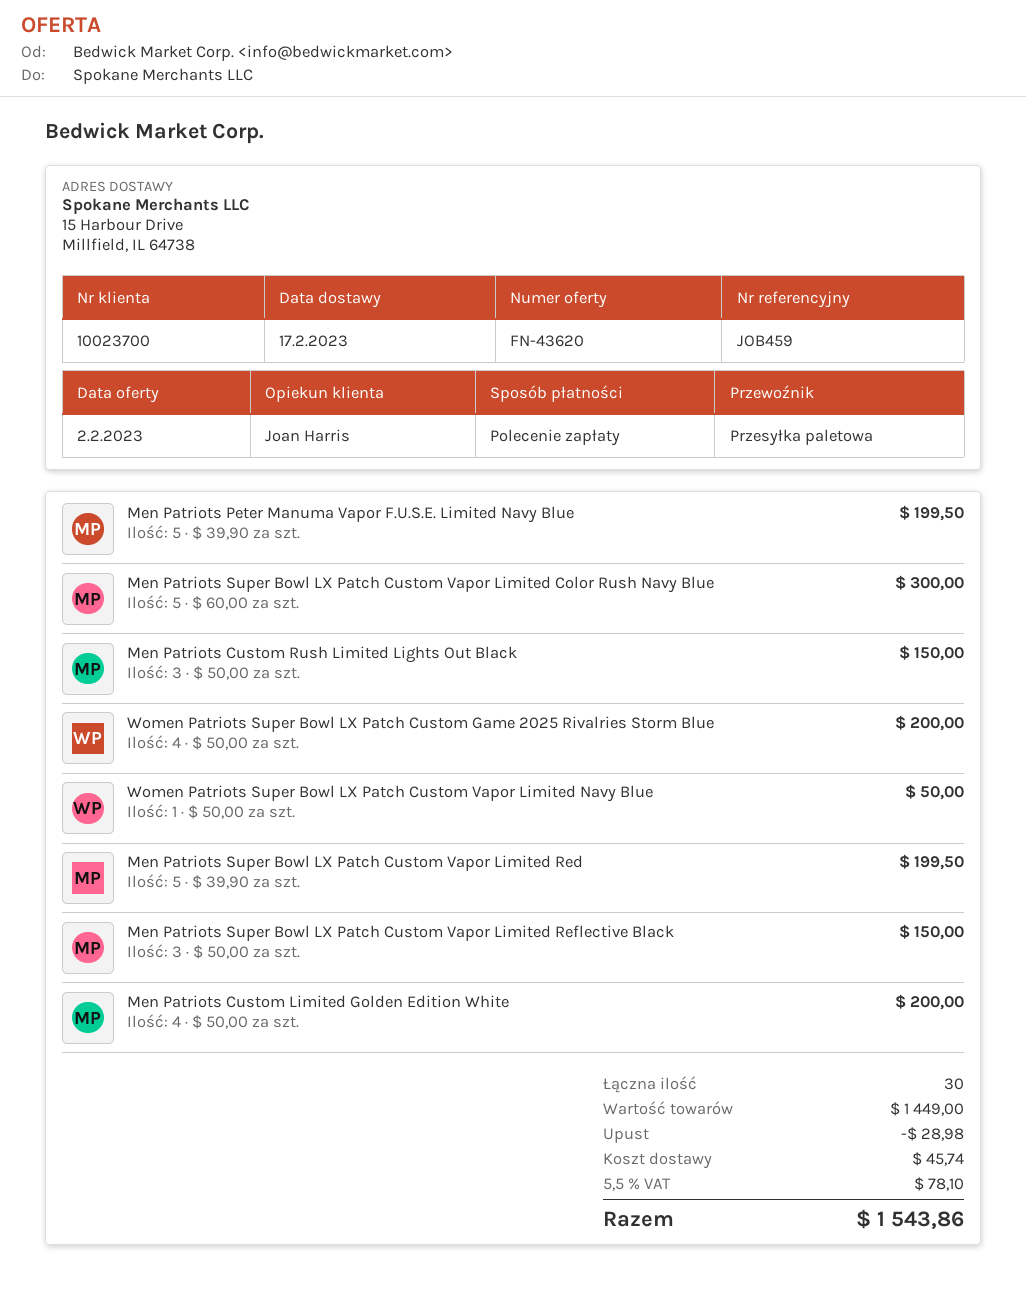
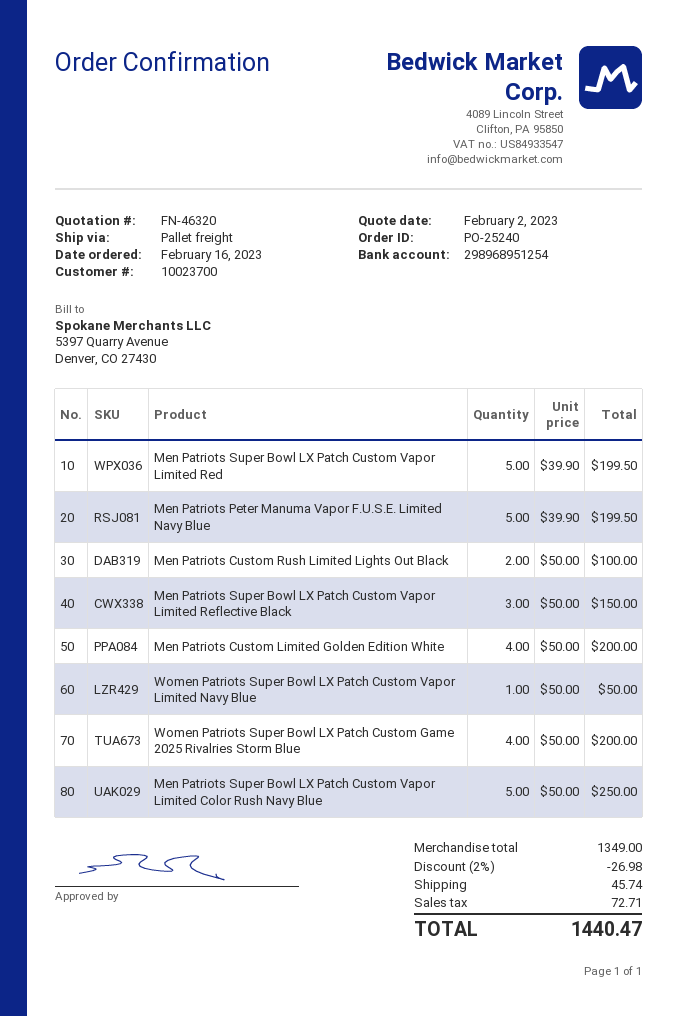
quote number: FN-43620 -> FN-46320
Men Patriots Super Bowl LX Patch Custom Vapor Limited Color Rush Navy Blue: 5 x 60.00 = 300.00 -> 5 x 50.00 = 250.00
Men Patriots Custom Rush Limited Lights Out Black: 3 x 50.00 = 150.00 -> 2 x 50.00 = 100.00
subtotal: 1449.00 -> 1349.00
discount: 28.98 -> 26.98
tax: 78.10 -> 72.71
total: 1543.86 -> 1440.47

